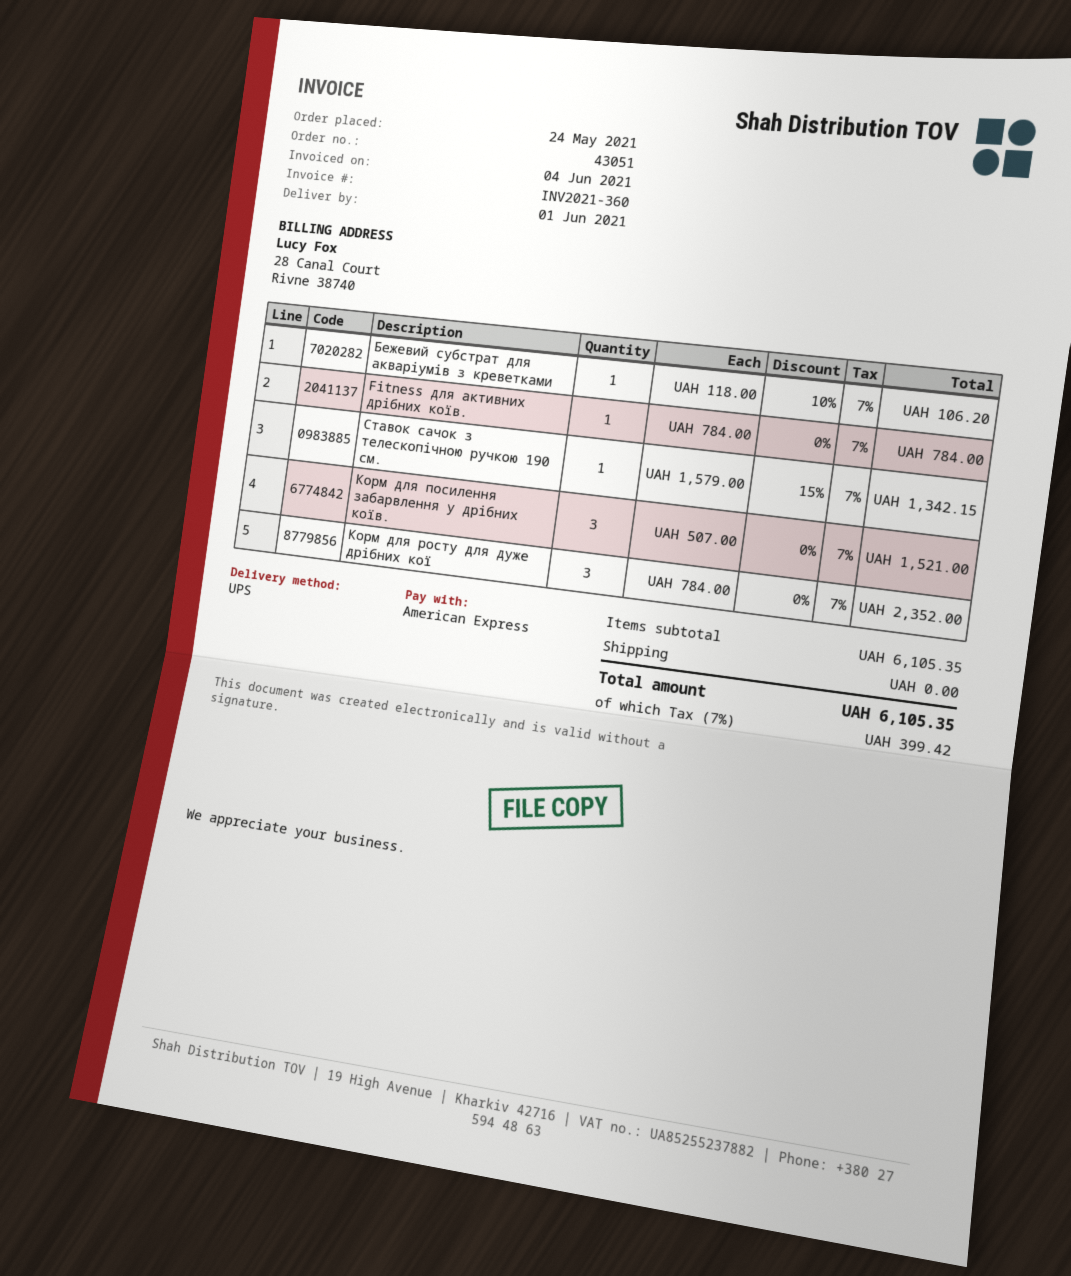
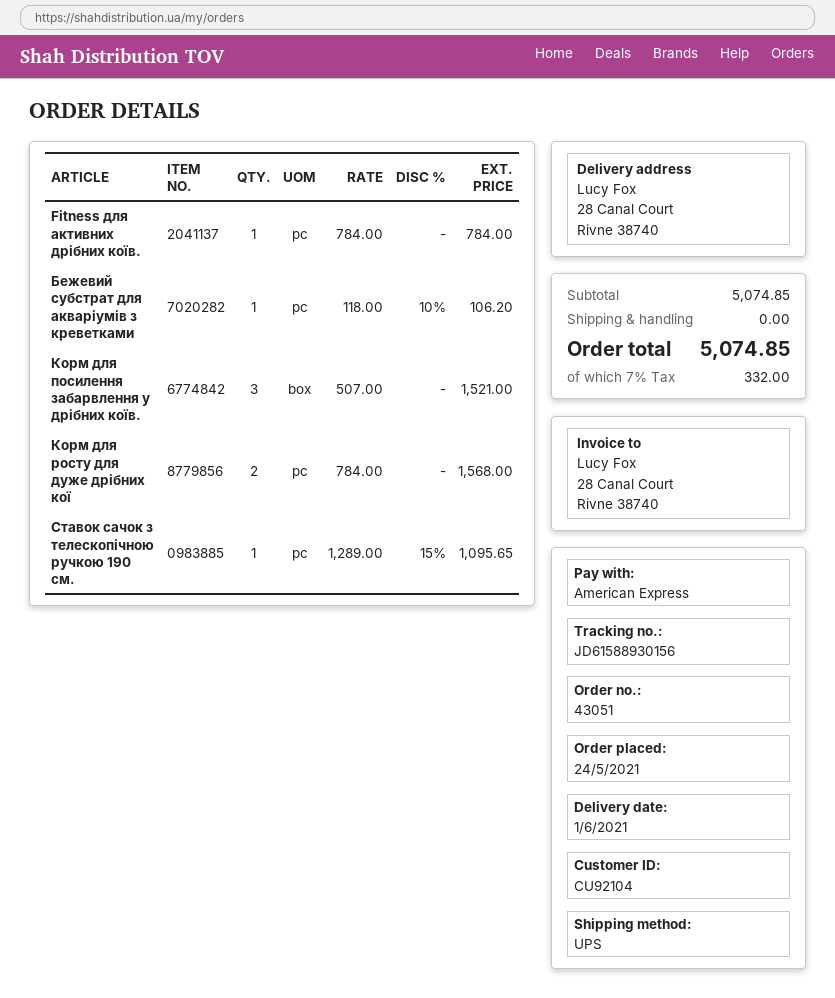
Ставок сачок з телескопічною ручкою 190 см.: 1 x 1579.00 - 15% = 1342.15 -> 1 x 1289.00 - 15% = 1095.65
Корм для росту для дуже дрібних кої: 3 x 784.00 = 2352.00 -> 2 x 784.00 = 1568.00
subtotal: 6105.35 -> 5074.85
tax: 7% = 399.42 -> 7% = 332.00
total: 6105.35 -> 5074.85

